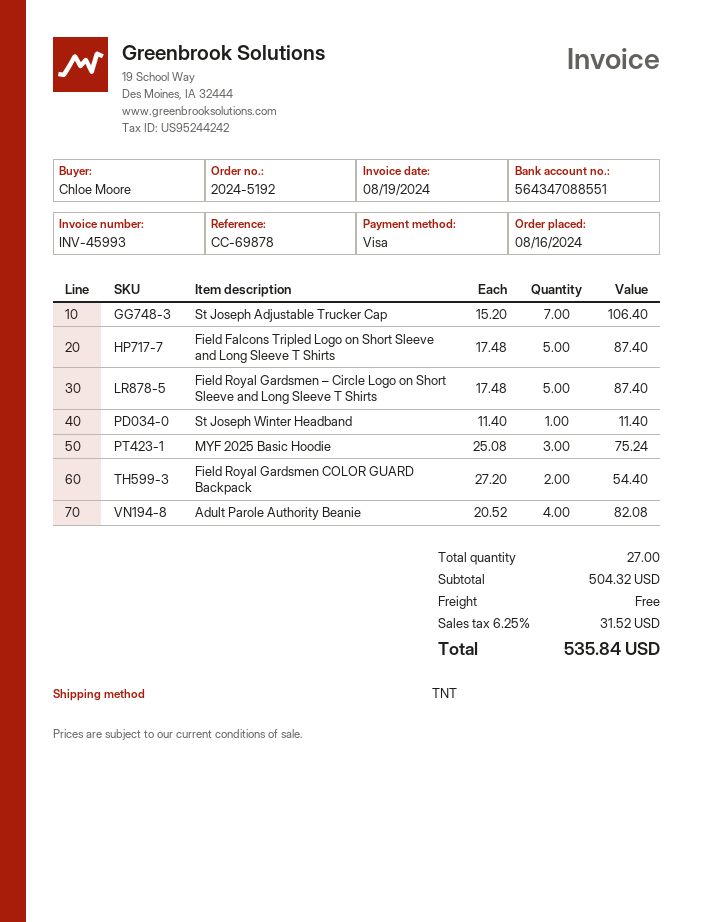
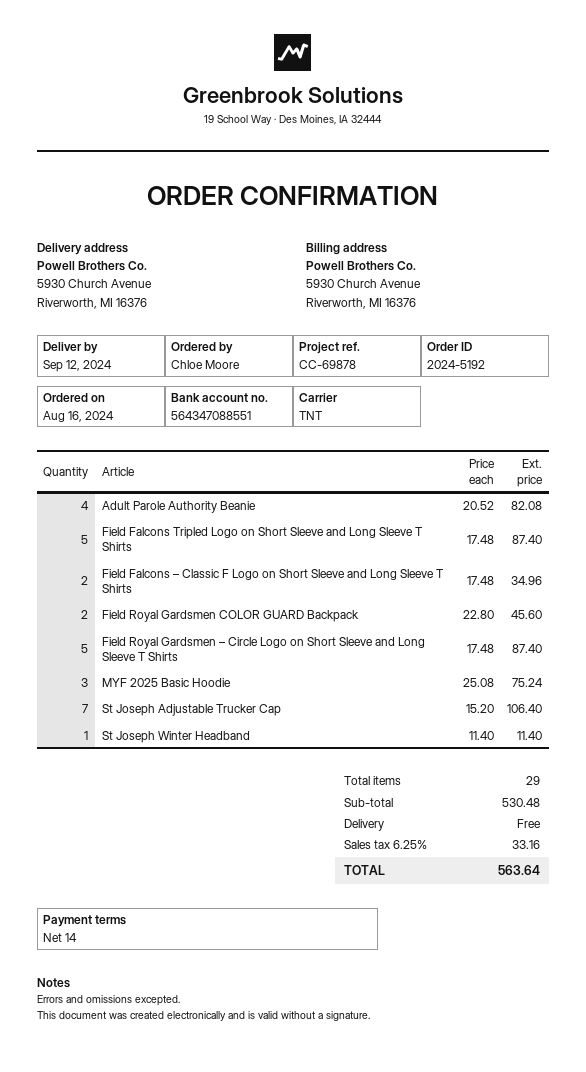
Field Royal Gardsmen COLOR GUARD Backpack: 2 x 27.20 = 54.40 -> 2 x 22.80 = 45.60
Field Falcons – Classic F Logo on Short Sleeve and Long Sleeve T Shirts: none -> 2 x 17.48 = 34.96
total quantity: 27 -> 29
subtotal: 504.32 -> 530.48
tax: 6.25% = 31.52 -> 6.25% = 33.16
total: 535.84 -> 563.64

